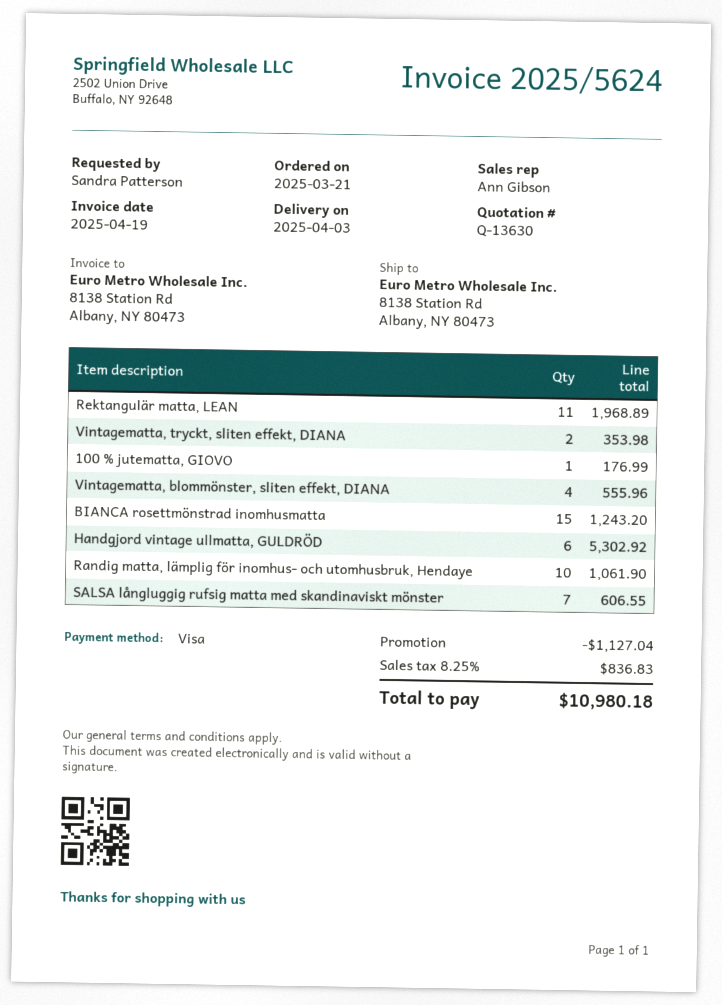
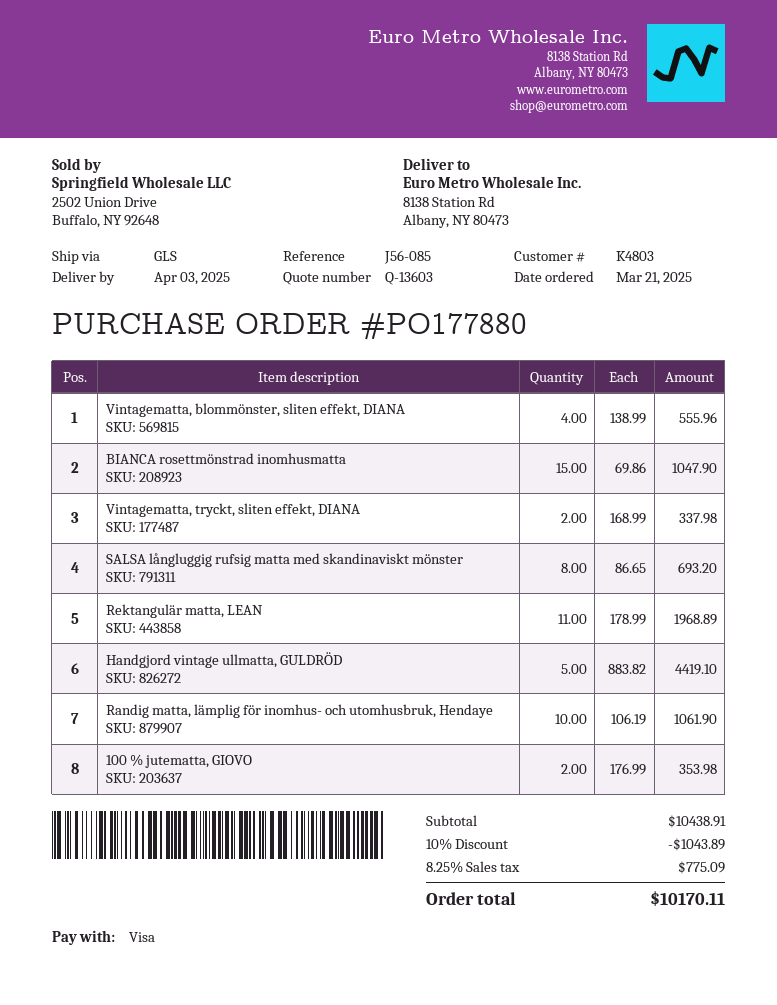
quote number: Q-13630 -> Q-13603
Vintagematta, tryckt, sliten effekt, DIANA: 2 for 353.98 -> 2 for 337.98
100 % jutematta, GIOVO: 1 for 176.99 -> 2 for 353.98
BIANCA rosettmönstrad inomhusmatta: 15 for 1243.20 -> 15 for 1047.90
Handgjord vintage ullmatta, GULDRÖD: 6 for 5302.92 -> 5 for 4419.10
SALSA långluggig rufsig matta med skandinaviskt mönster: 7 for 606.55 -> 8 for 693.20
discount: 1127.04 -> 1043.89
tax: 8.25% = 836.83 -> 8.25% = 775.09
total: 10980.18 -> 10170.11

